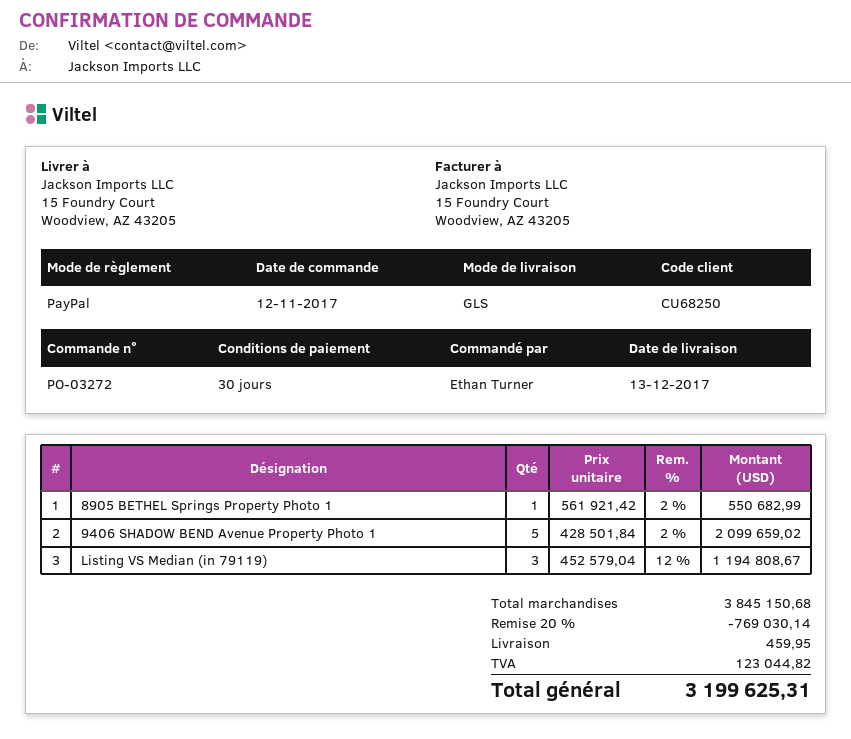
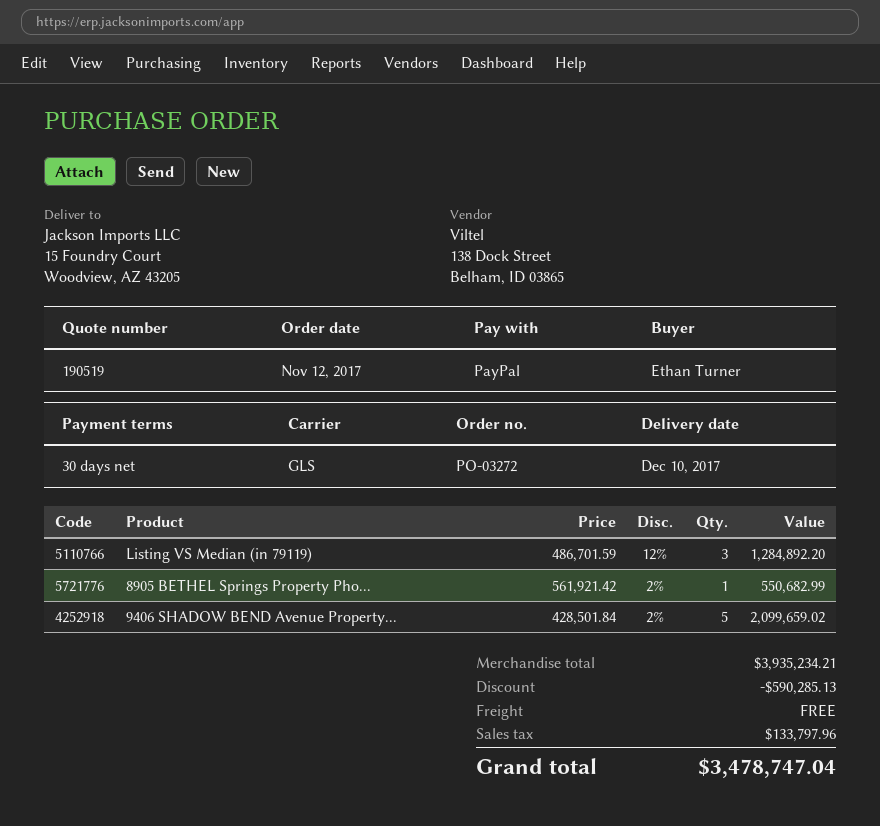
delivery date: 2017-12-13 -> 2017-12-10
Listing VS Median (in 79119): 3 x 452579.04 - 12% = 1194808.67 -> 3 x 486701.59 - 12% = 1284892.20
subtotal: 3845150.68 -> 3935234.21
discount: 769030.14 -> 590285.13
shipping: 459.95 -> 0.00
tax: 123044.82 -> 133797.96
total: 3199625.31 -> 3478747.04

